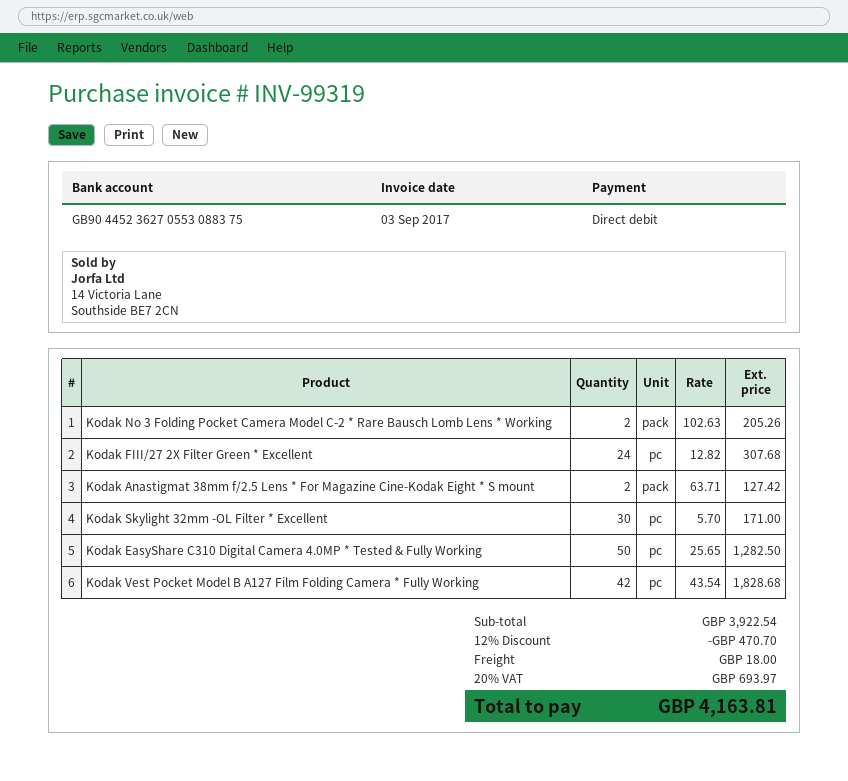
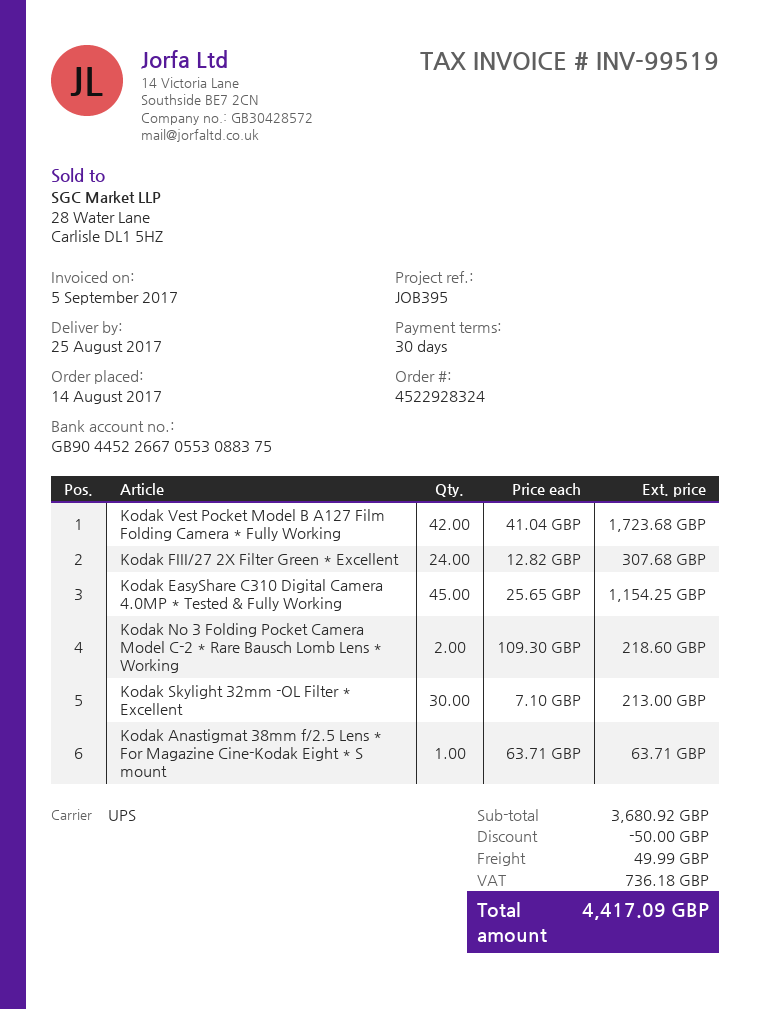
invoice number: INV-99319 -> INV-99519
invoice date: 2017-09-03 -> 2017-09-05
bank account: GB90445236270553088375 -> GB90445226670553088375
Kodak No 3 Folding Pocket Camera Model C-2 * Rare Bausch Lomb Lens * Working: 2 x 102.63 = 205.26 -> 2 x 109.30 = 218.60
Kodak Anastigmat 38mm f/2.5 Lens * For Magazine Cine-Kodak Eight * S mount: 2 x 63.71 = 127.42 -> 1 x 63.71 = 63.71
Kodak Skylight 32mm -OL Filter * Excellent: 30 x 5.70 = 171.00 -> 30 x 7.10 = 213.00
Kodak EasyShare C310 Digital Camera 4.0MP * Tested & Fully Working: 50 x 25.65 = 1282.50 -> 45 x 25.65 = 1154.25
Kodak Vest Pocket Model B A127 Film Folding Camera * Fully Working: 42 x 43.54 = 1828.68 -> 42 x 41.04 = 1723.68
subtotal: 3922.54 -> 3680.92
discount: 470.70 -> 50.00
shipping: 18.00 -> 49.99
tax: 693.97 -> 736.18
total: 4163.81 -> 4417.09

